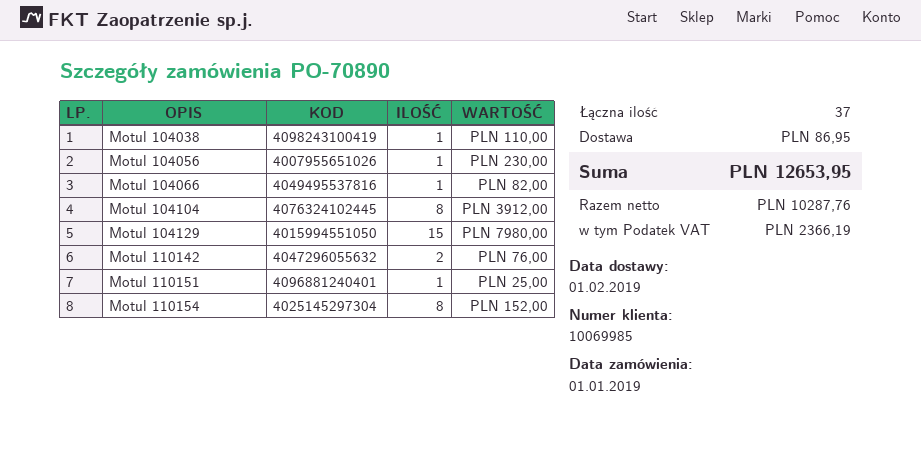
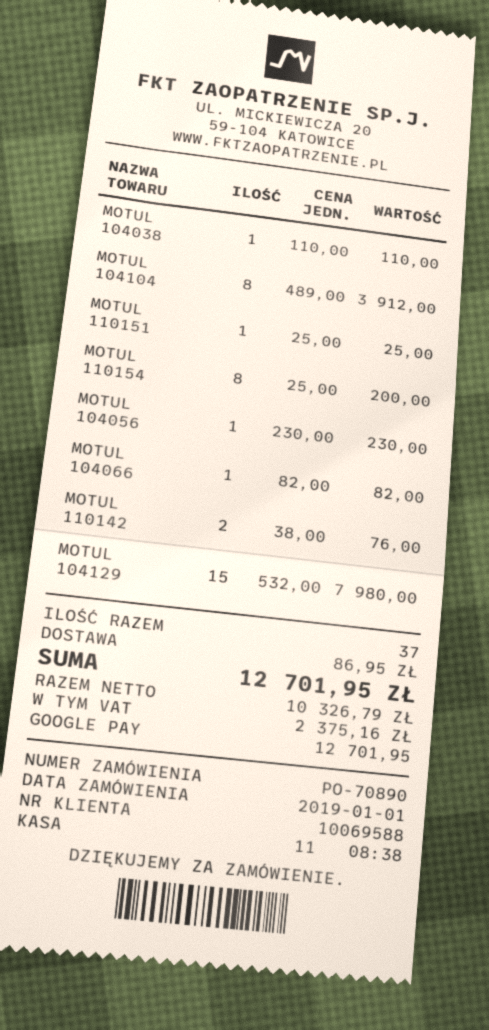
customer number: 10069985 -> 10069588
Motul 110154: 8 for 152.00 -> 8 for 200.00
net: 10287.76 -> 10326.79
tax: 2366.19 -> 2375.16
total: 12653.95 -> 12701.95

